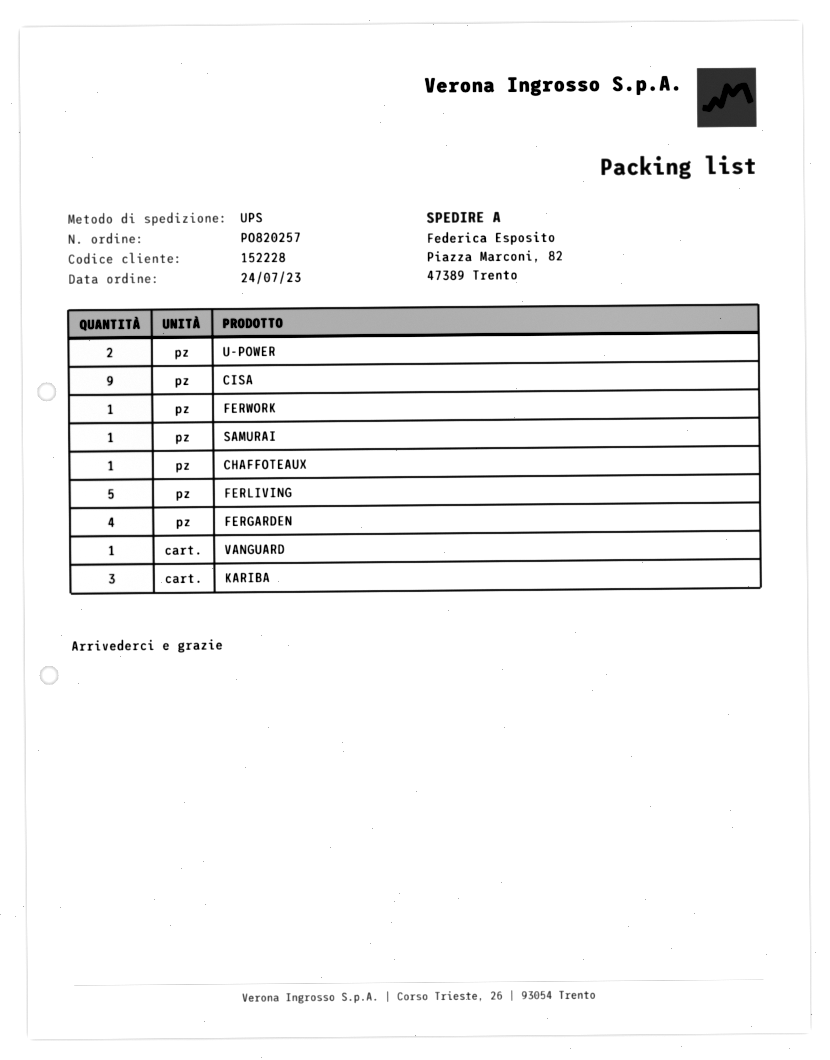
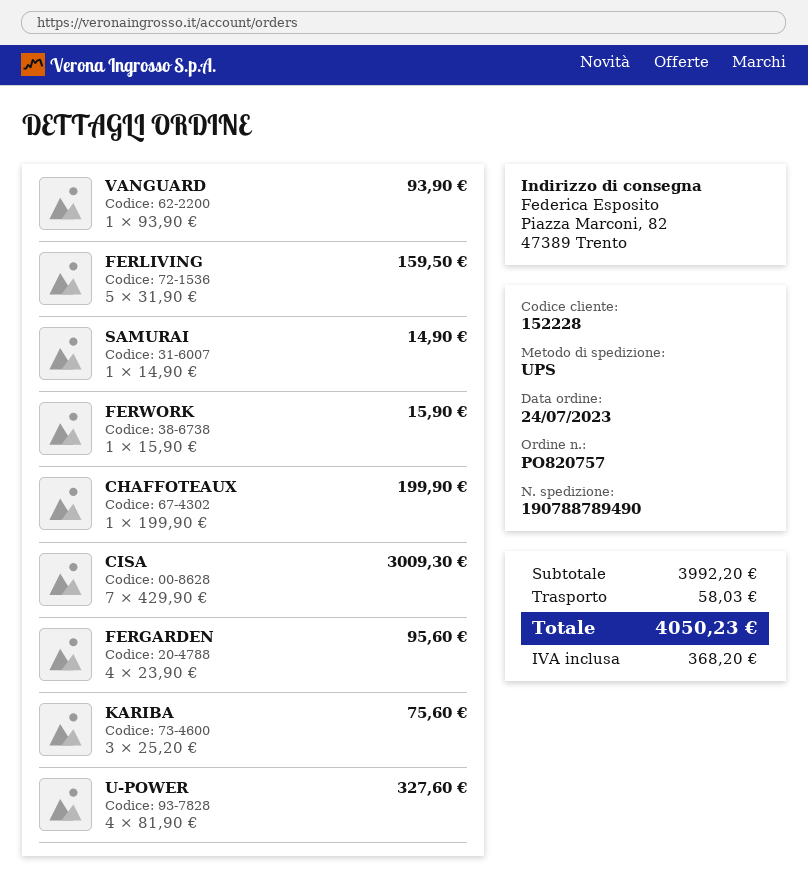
order number: PO820257 -> PO820757
U-POWER: 2 -> 4
CISA: 9 -> 7

